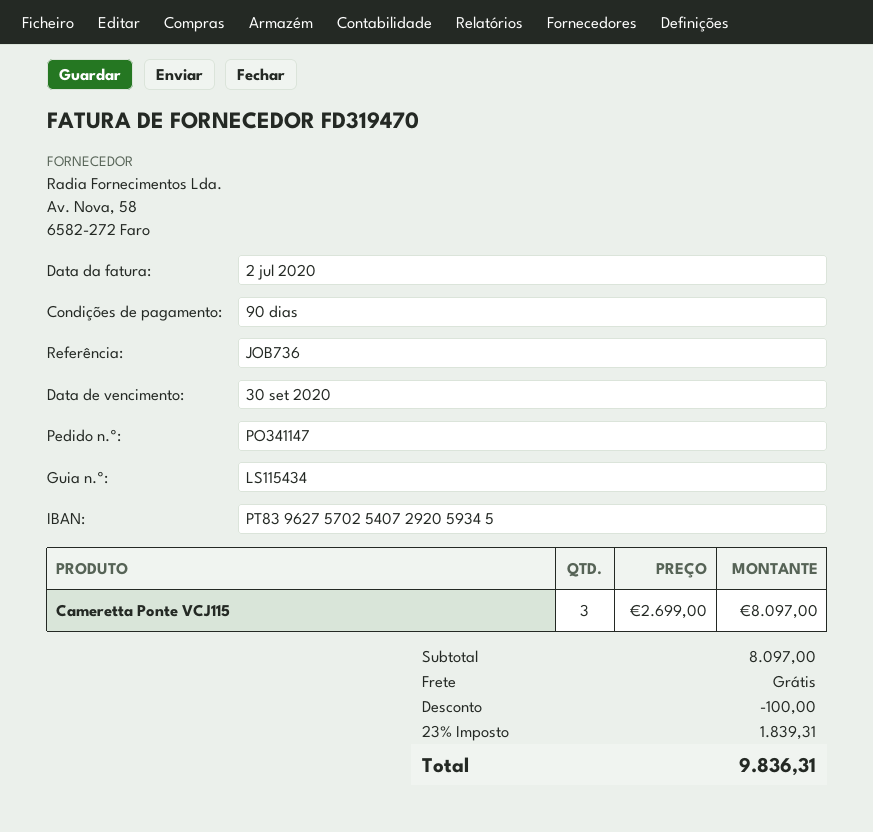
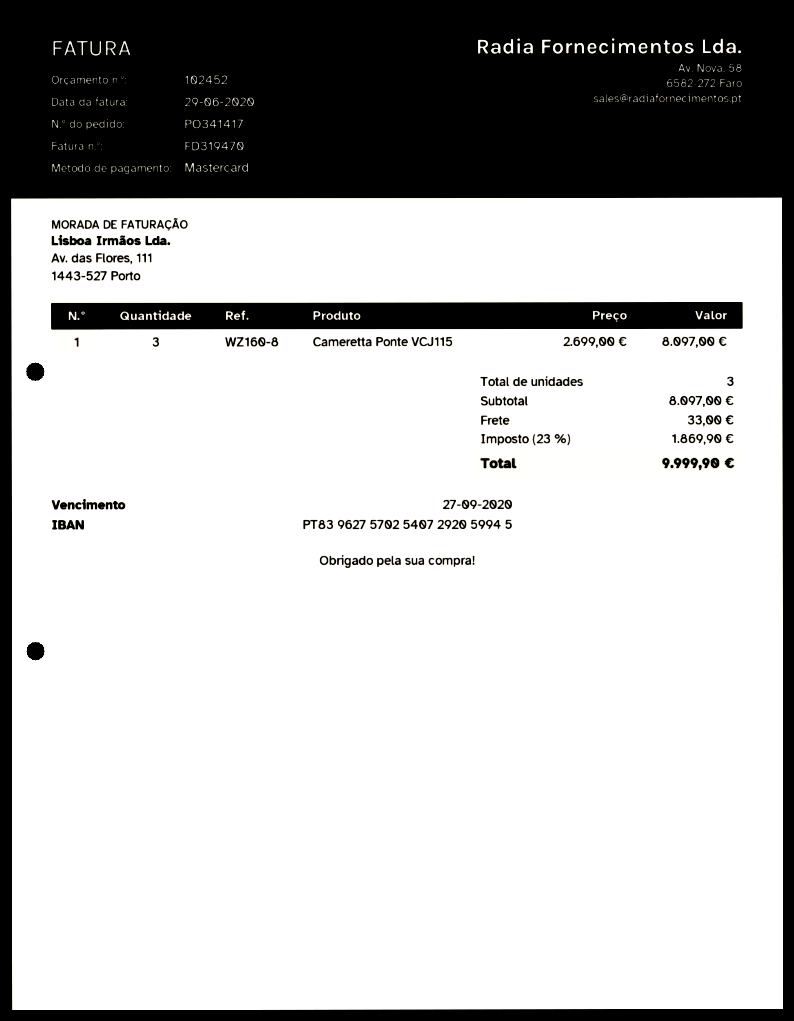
order number: PO341147 -> PO341417
invoice date: 2020-07-02 -> 2020-06-29
due date: 2020-09-30 -> 2020-09-27
bank account: PT83962757025407292059345 -> PT83962757025407292059945
discount: 100.00 -> none
shipping: 0.00 -> 33.00
tax: 23% = 1839.31 -> 23% = 1869.90
total: 9836.31 -> 9999.90

